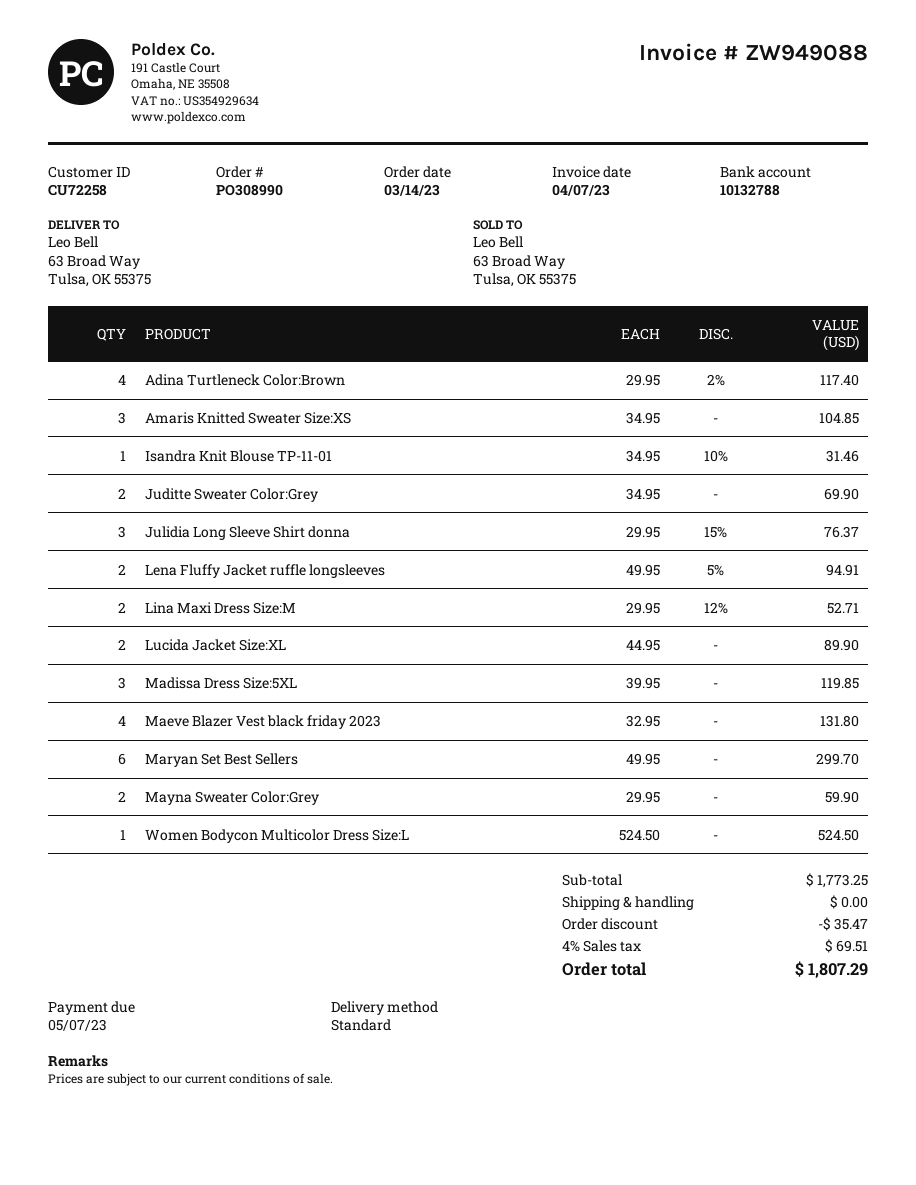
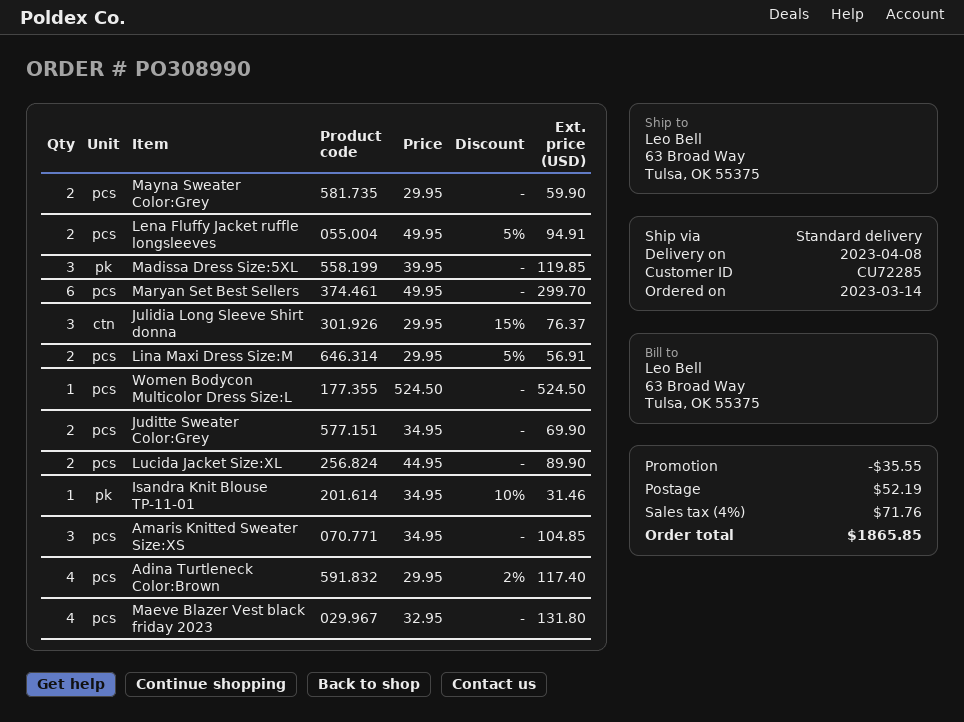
customer number: CU72258 -> CU72285
Lina Maxi Dress Size:M: 2 x 29.95 - 12% = 52.71 -> 2 x 29.95 - 5% = 56.91
discount: 35.47 -> 35.55
shipping: 0.00 -> 52.19
tax: 4% = 69.51 -> 4% = 71.76
total: 1807.29 -> 1865.85

